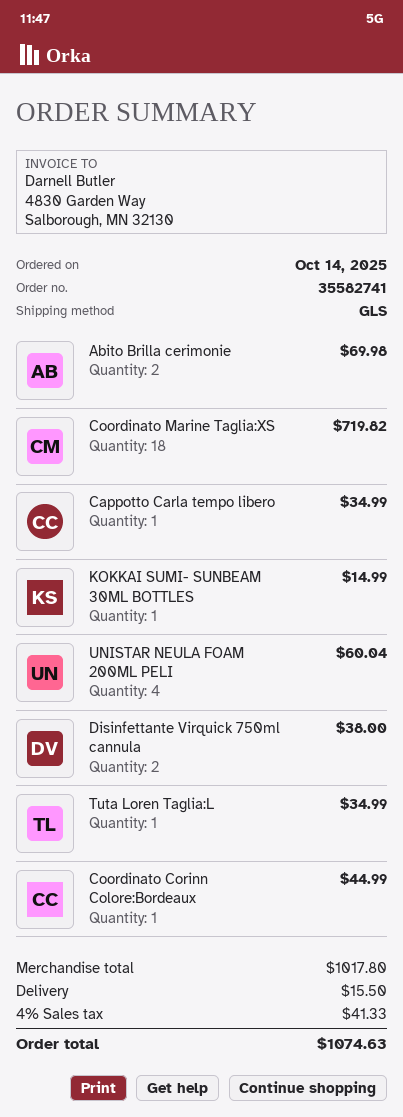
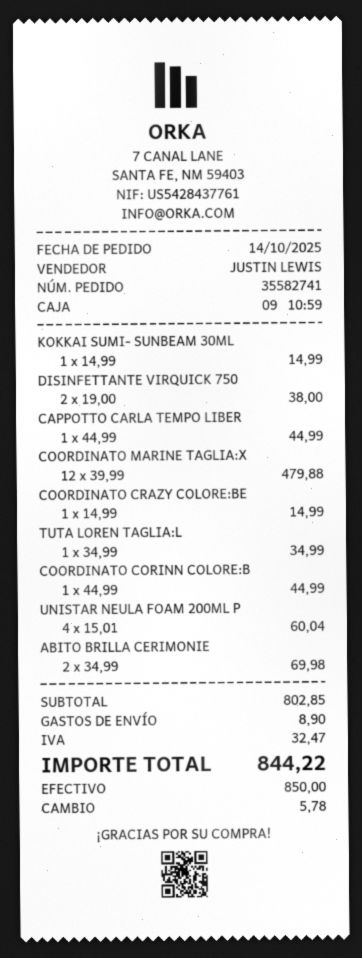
Coordinato Marine Taglia:XS: 18 for 719.82 -> 12 for 479.88
Cappotto Carla tempo libero: 1 for 34.99 -> 1 for 44.99
COORDINATO CRAZY COLORE:BE: none -> 1 for 14.99
subtotal: 1017.80 -> 802.85
shipping: 15.50 -> 8.90
tax: 41.33 -> 32.47
total: 1074.63 -> 844.22

